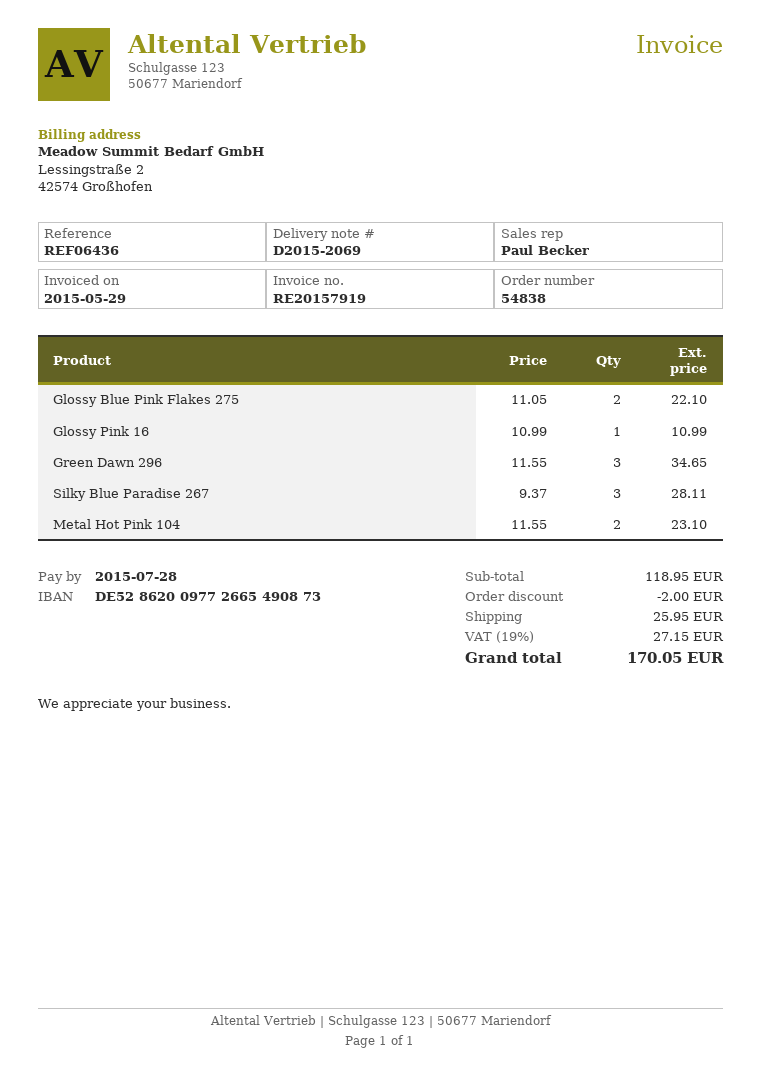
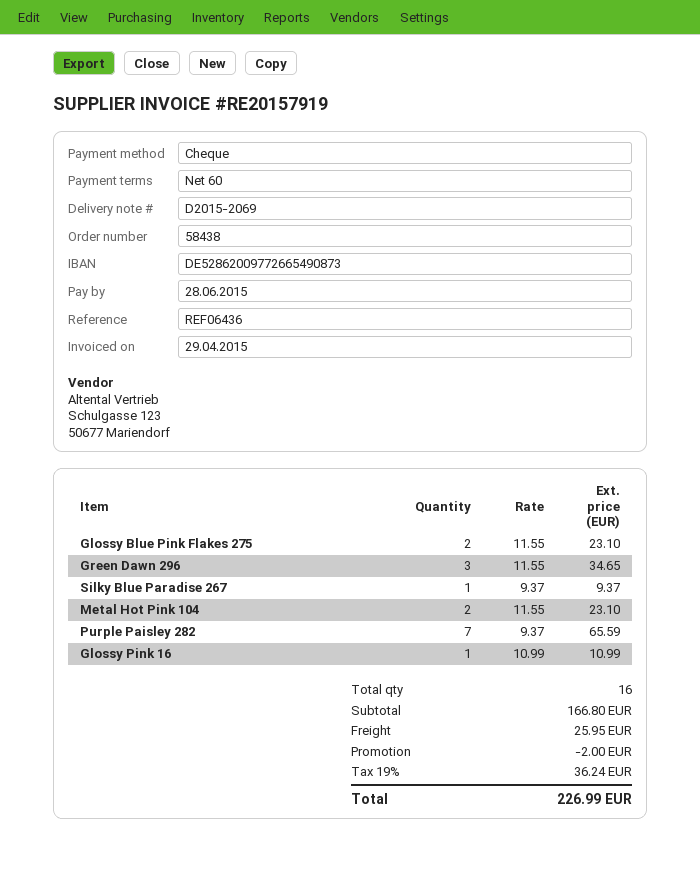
order number: 54838 -> 58438
invoice date: 2015-05-29 -> 2015-04-29
due date: 2015-07-28 -> 2015-06-28
Glossy Blue Pink Flakes 275: 2 x 11.05 = 22.10 -> 2 x 11.55 = 23.10
Silky Blue Paradise 267: 3 x 9.37 = 28.11 -> 1 x 9.37 = 9.37
Purple Paisley 282: none -> 7 x 9.37 = 65.59
subtotal: 118.95 -> 166.80
tax: 19% = 27.15 -> 19% = 36.24
total: 170.05 -> 226.99

